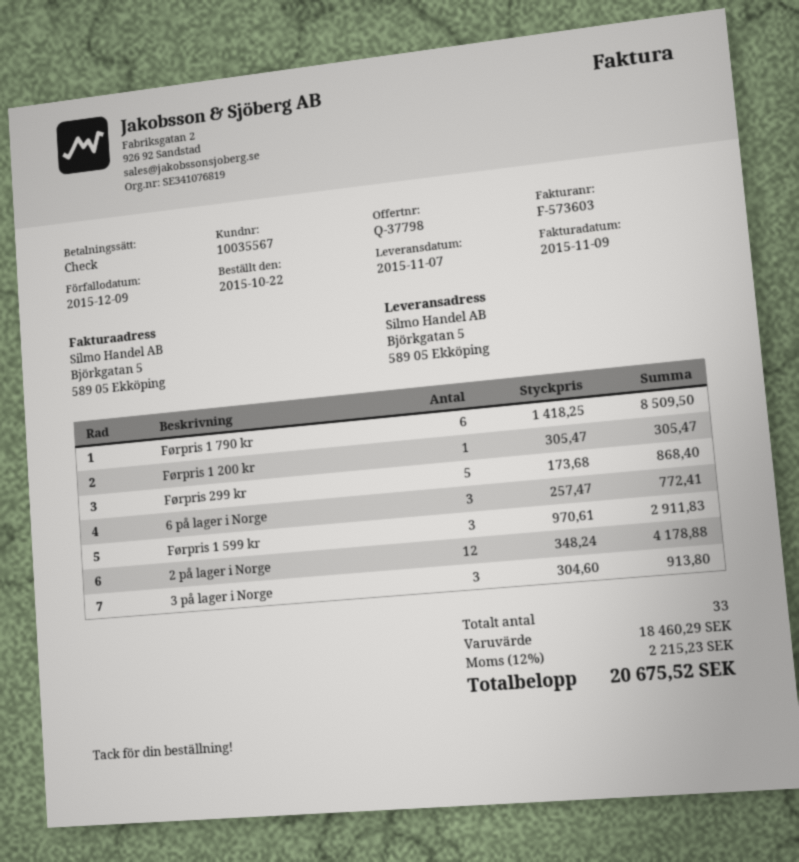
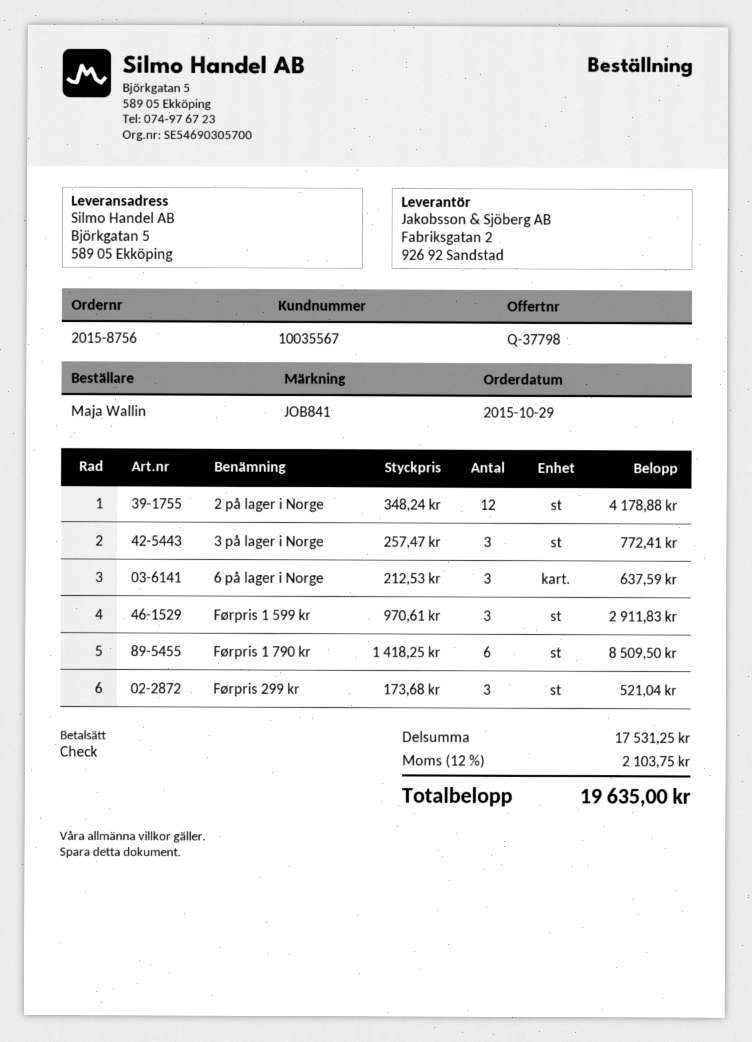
order date: 2015-10-22 -> 2015-10-29
Førpris 1 200 kr: 1 x 305.47 = 305.47 -> none
Førpris 299 kr: 5 x 173.68 = 868.40 -> 3 x 173.68 = 521.04
6 på lager i Norge: 3 x 257.47 = 772.41 -> 3 x 212.53 = 637.59
3 på lager i Norge: 3 x 304.60 = 913.80 -> 3 x 257.47 = 772.41
subtotal: 18460.29 -> 17531.25
tax: 12% = 2215.23 -> 12% = 2103.75
total: 20675.52 -> 19635.00

